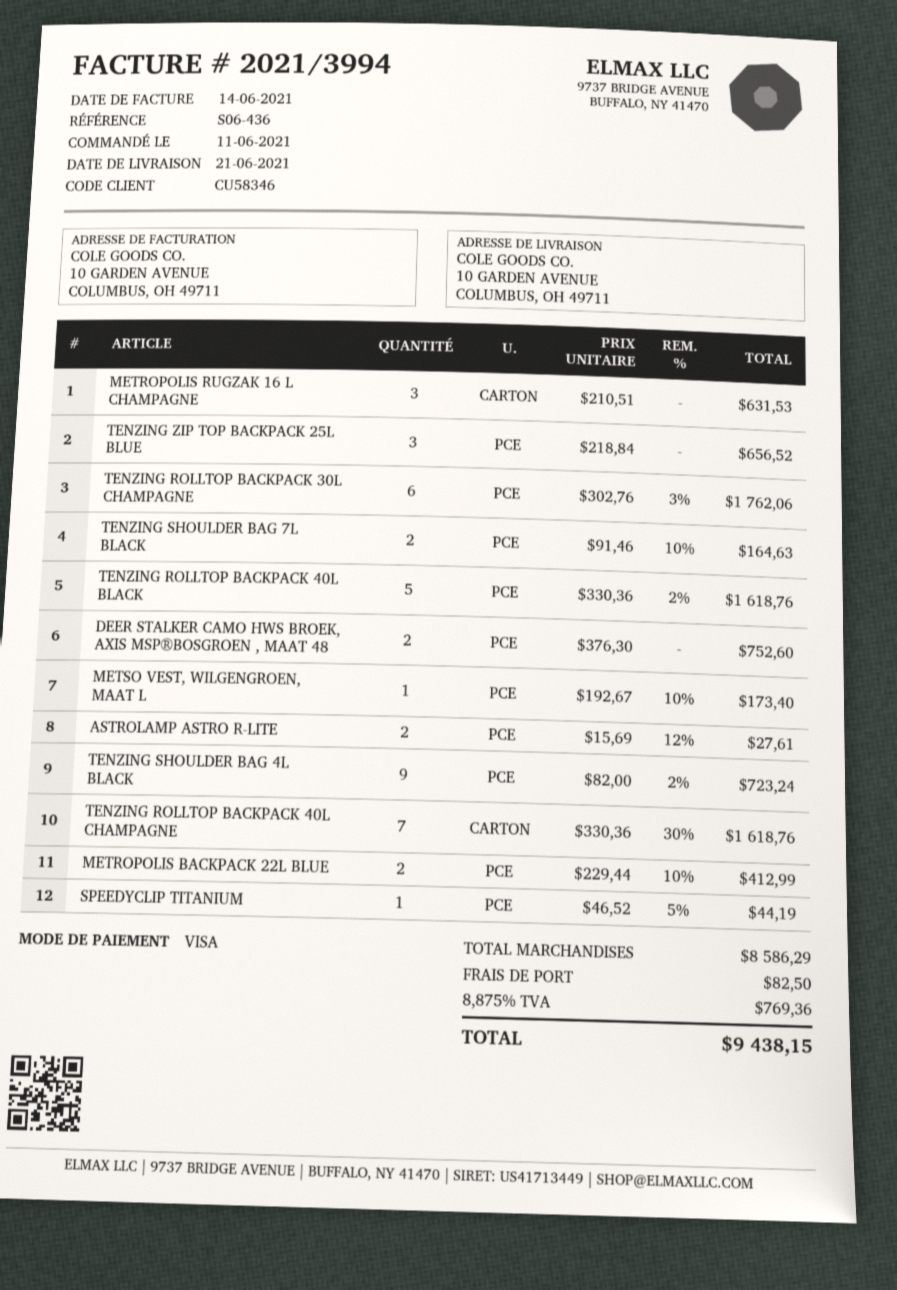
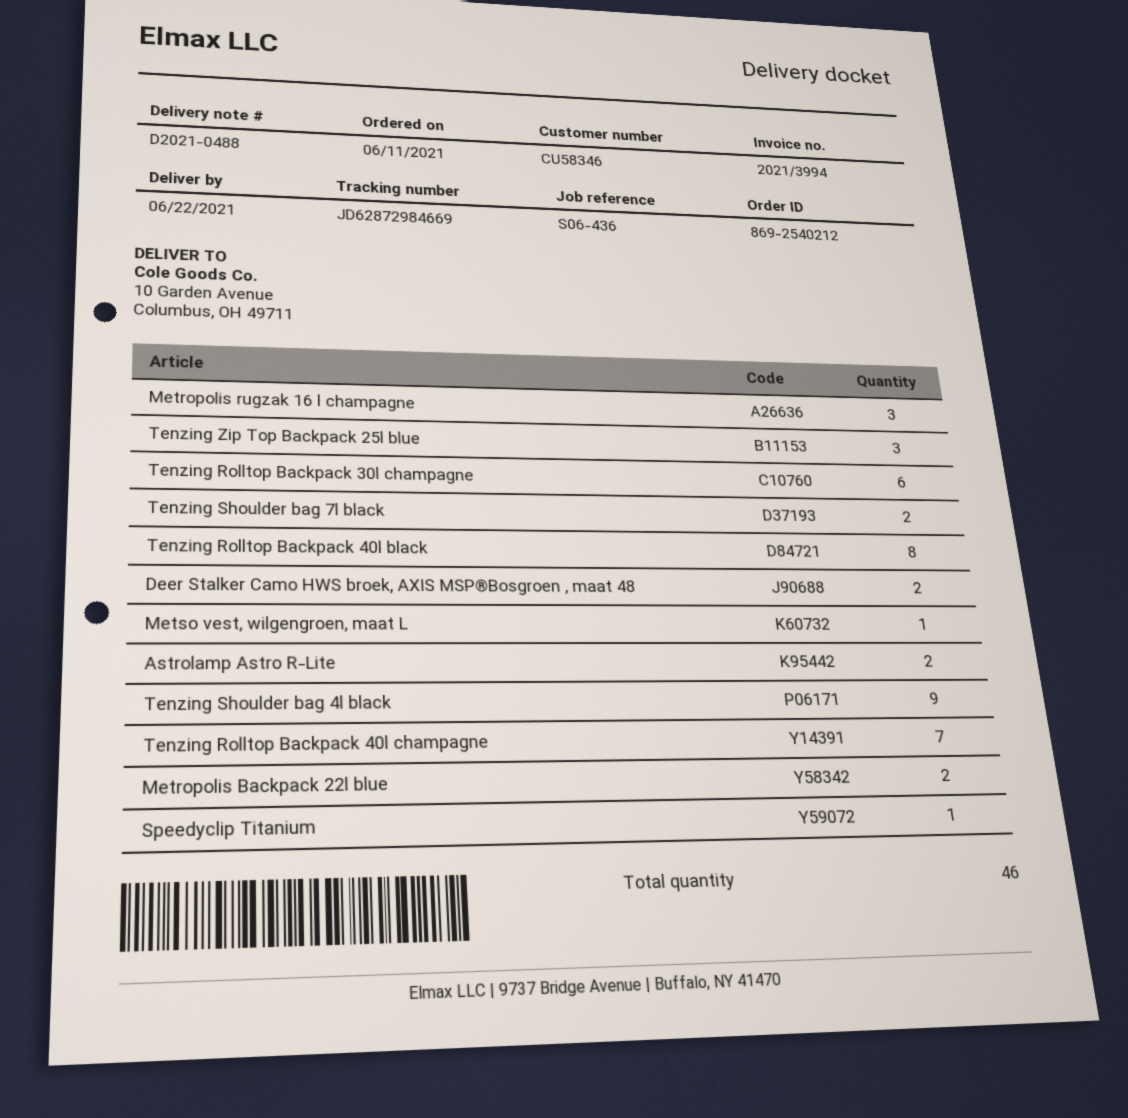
delivery date: 2021-06-21 -> 2021-06-22
TENZING ROLLTOP BACKPACK 40L BLACK: 5 -> 8

